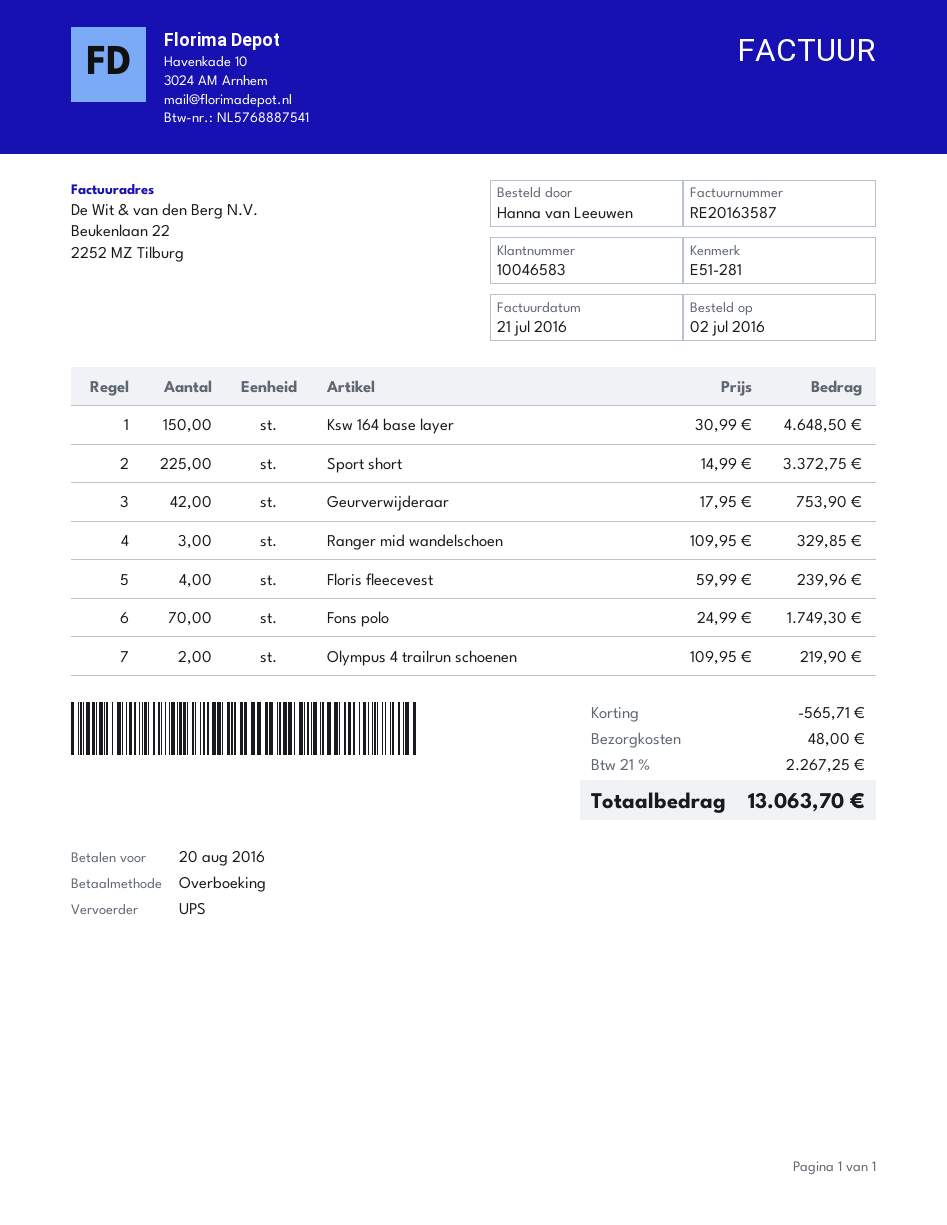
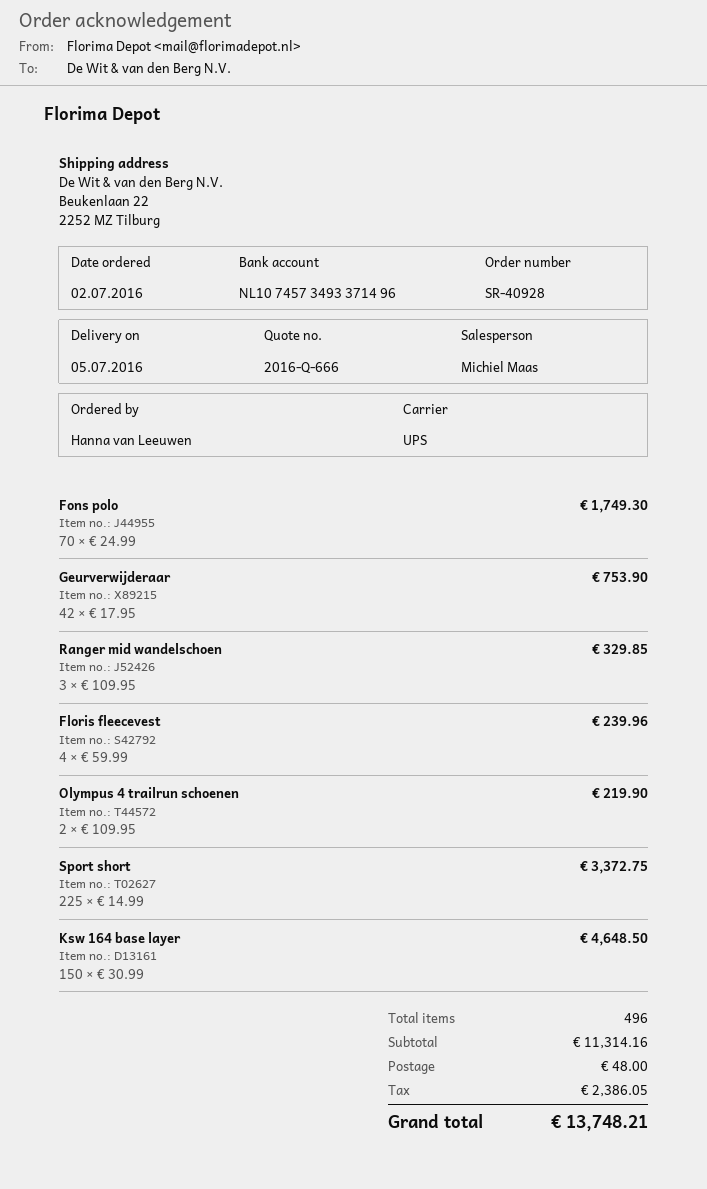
discount: 565.71 -> none
tax: 2267.25 -> 2386.05
total: 13063.70 -> 13748.21

